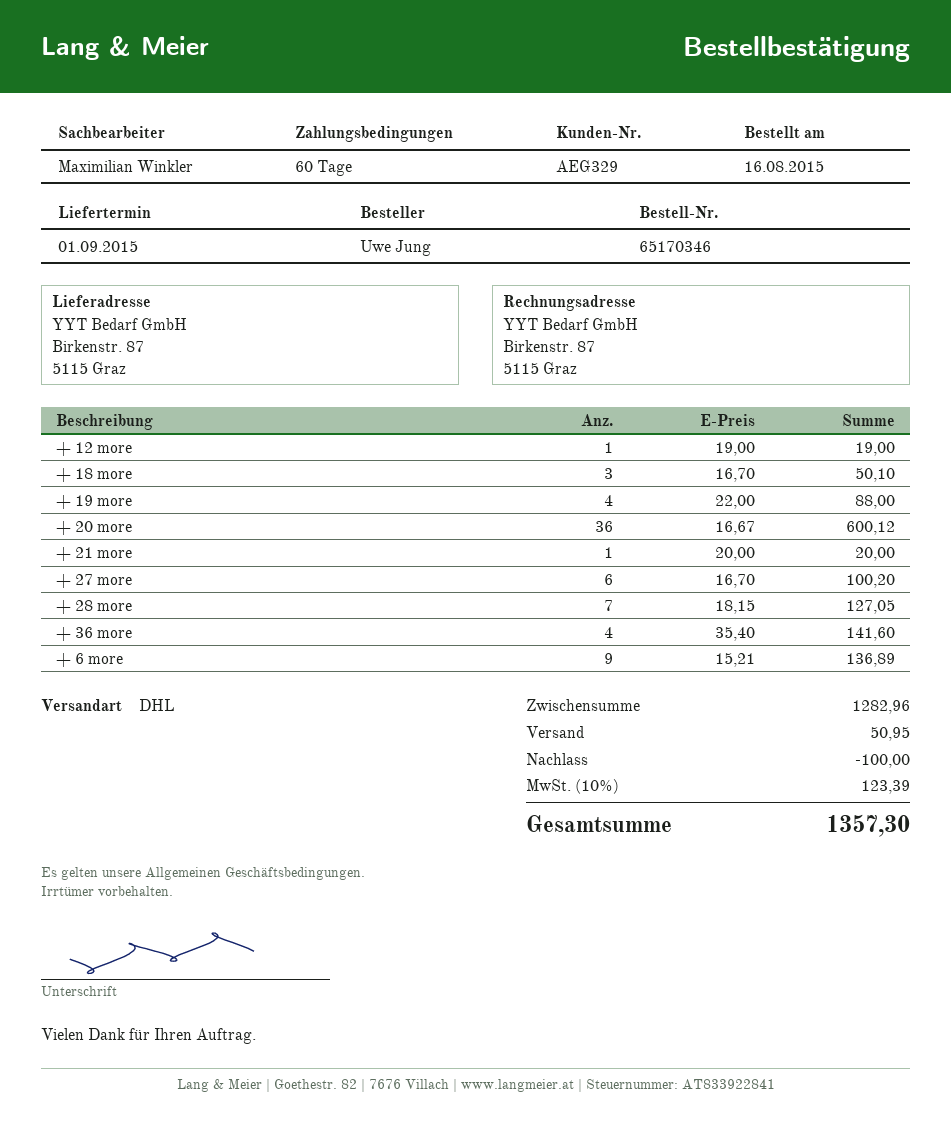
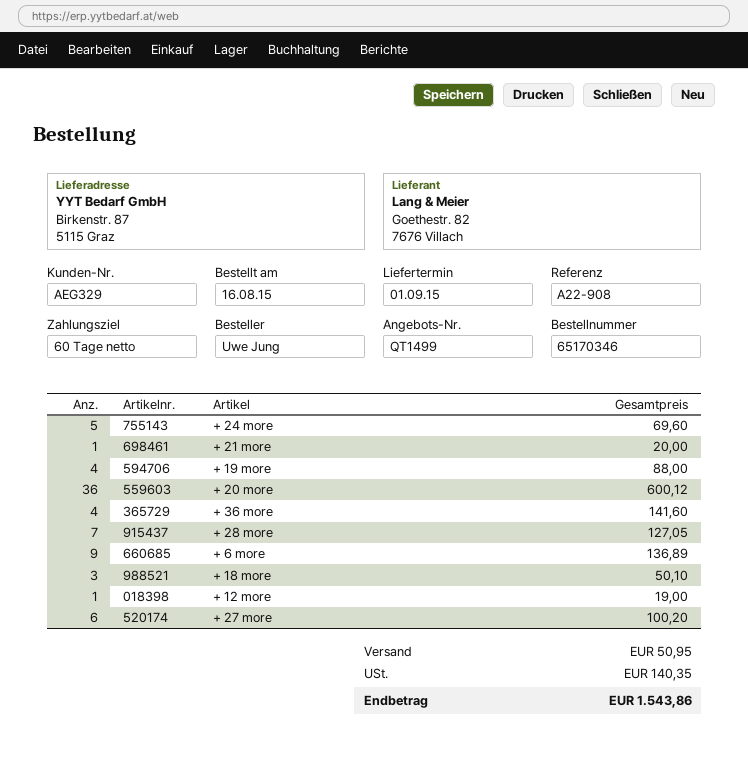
+ 24 more: none -> 5 for 69.60
discount: 100.00 -> none
tax: 123.39 -> 140.35
total: 1357.30 -> 1543.86

